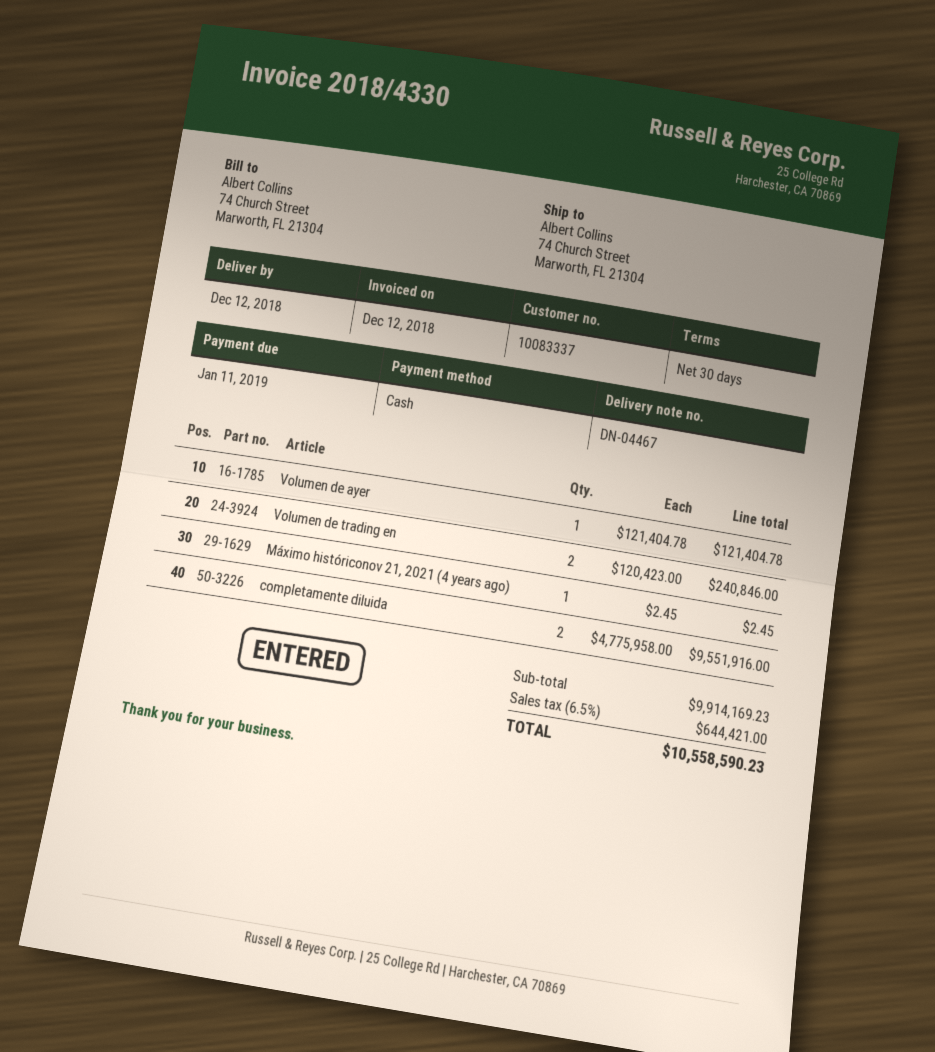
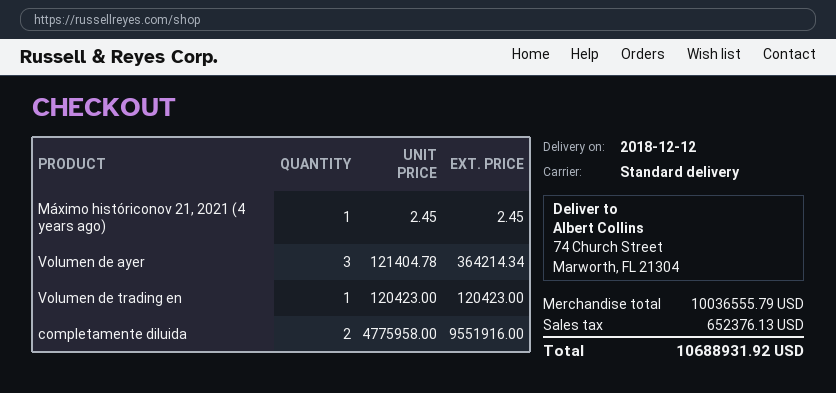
Volumen de ayer: 1 x 121404.78 = 121404.78 -> 3 x 121404.78 = 364214.34
Volumen de trading en: 2 x 120423.00 = 240846.00 -> 1 x 120423.00 = 120423.00
subtotal: 9914169.23 -> 10036555.79
tax: 644421.00 -> 652376.13
total: 10558590.23 -> 10688931.92

